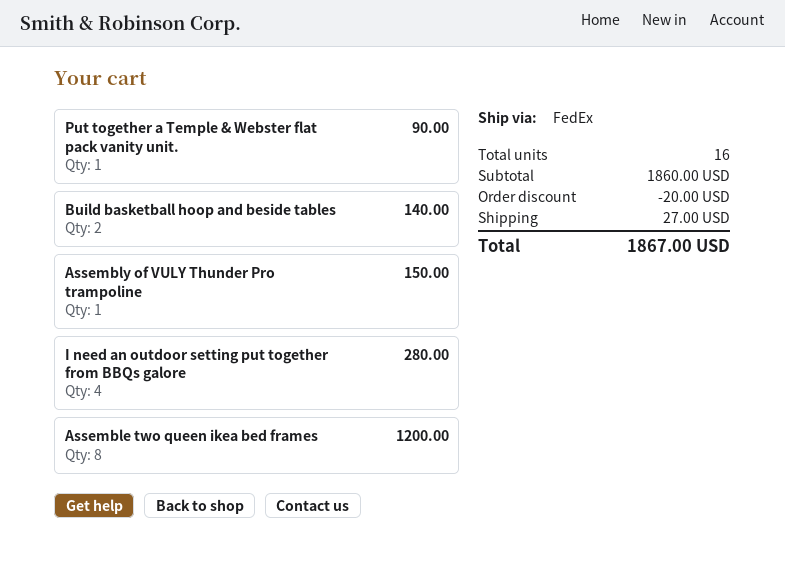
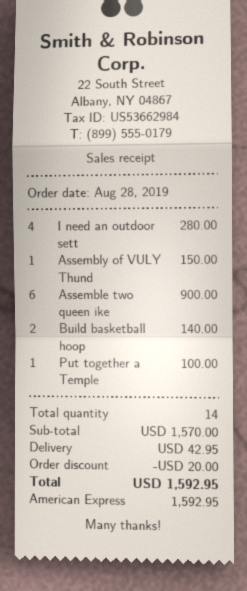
Put together a Temple & Webster flat pack vanity unit.: 1 for 90.00 -> 1 for 100.00
Assemble two queen ikea bed frames: 8 for 1200.00 -> 6 for 900.00
total quantity: 16 -> 14
subtotal: 1860.00 -> 1570.00
shipping: 27.00 -> 42.95
total: 1867.00 -> 1592.95

